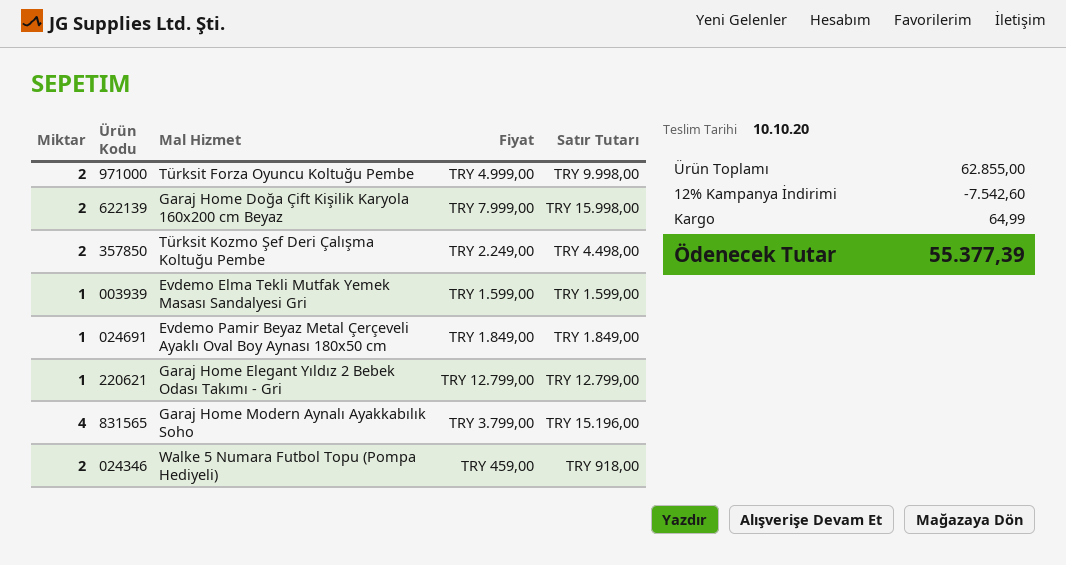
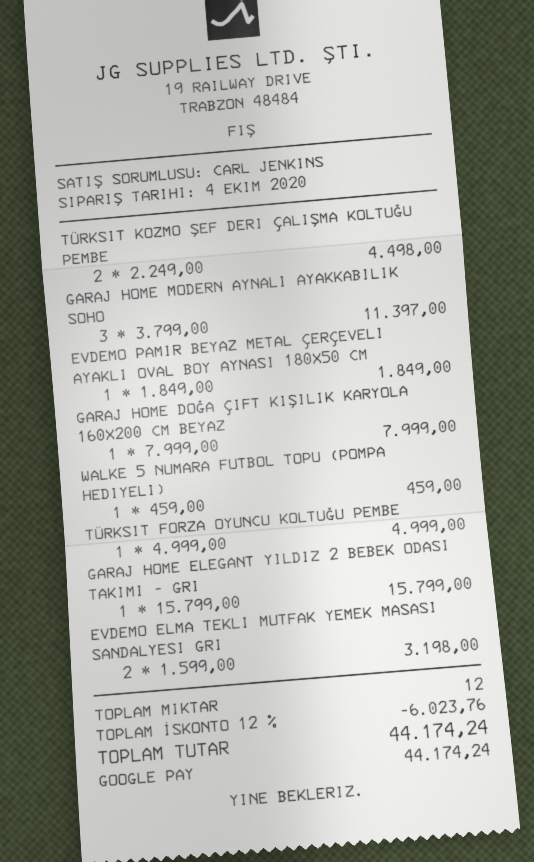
Türksit Forza Oyuncu Koltuğu Pembe: 2 x 4999.00 = 9998.00 -> 1 x 4999.00 = 4999.00
Garaj Home Doğa Çift Kişilik Karyola 160x200 cm Beyaz: 2 x 7999.00 = 15998.00 -> 1 x 7999.00 = 7999.00
Evdemo Elma Tekli Mutfak Yemek Masası Sandalyesi Gri: 1 x 1599.00 = 1599.00 -> 2 x 1599.00 = 3198.00
Garaj Home Elegant Yıldız 2 Bebek Odası Takımı - Gri: 1 x 12799.00 = 12799.00 -> 1 x 15799.00 = 15799.00
Garaj Home Modern Aynalı Ayakkabılık Soho: 4 x 3799.00 = 15196.00 -> 3 x 3799.00 = 11397.00
Walke 5 Numara Futbol Topu (Pompa Hediyeli): 2 x 459.00 = 918.00 -> 1 x 459.00 = 459.00
discount: 12% = 7542.60 -> 12% = 6023.76
shipping: 64.99 -> none
total: 55377.39 -> 44174.24

